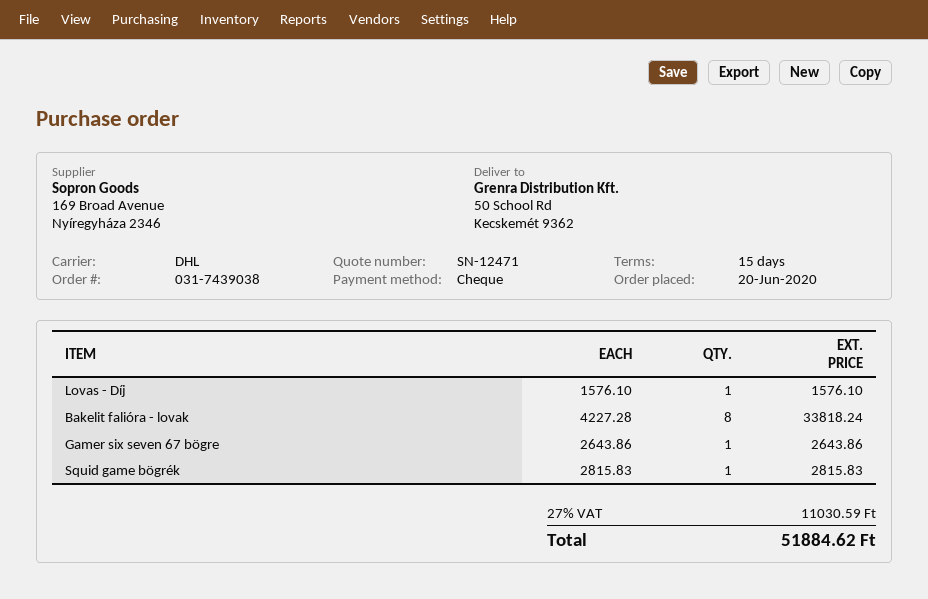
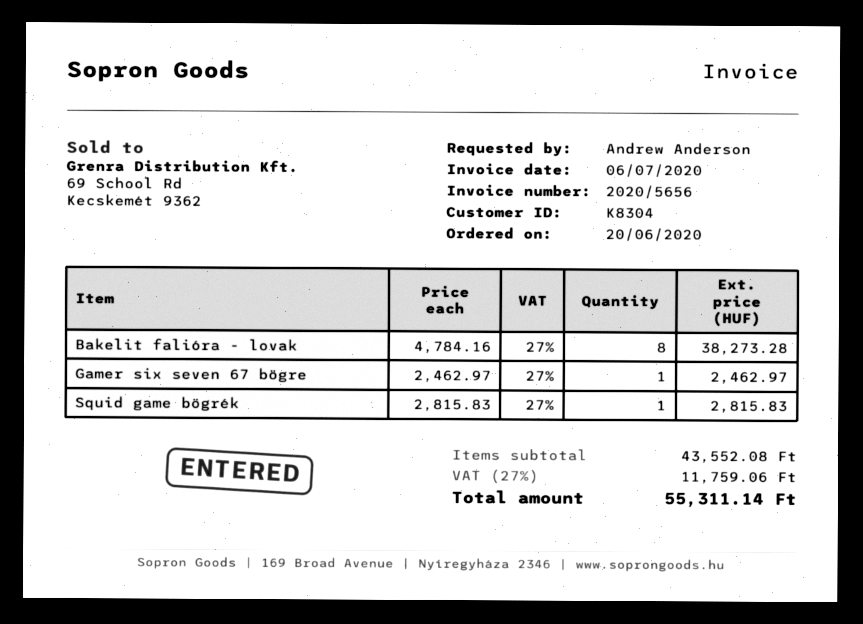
Lovas - Díj: 1 x 1576.10 = 1576.10 -> none
Bakelit falióra - lovak: 8 x 4227.28 = 33818.24 -> 8 x 4784.16 = 38273.28
Gamer six seven 67 bögre: 1 x 2643.86 = 2643.86 -> 1 x 2462.97 = 2462.97
tax: 27% = 11030.59 -> 27% = 11759.06
total: 51884.62 -> 55311.14

